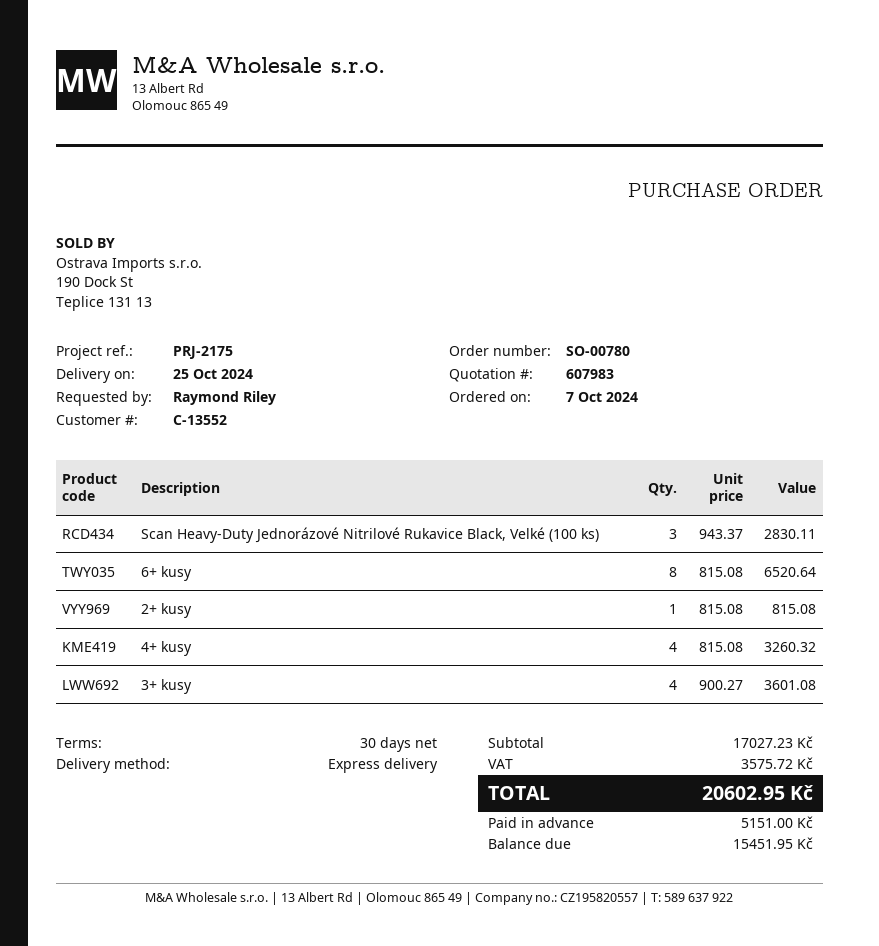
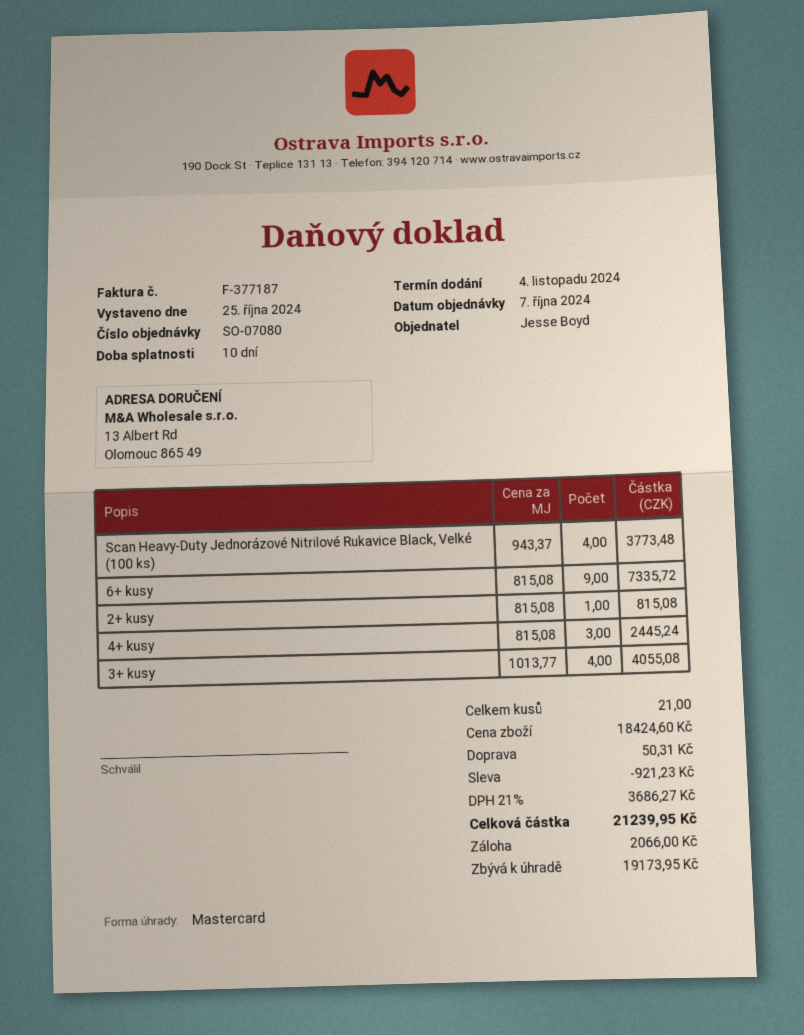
order number: SO-00780 -> SO-07080
delivery date: 2024-10-25 -> 2024-11-04
payment terms: 30 days -> 10 days
ordered by: Raymond Riley -> Jesse Boyd
Scan Heavy-Duty Jednorázové Nitrilové Rukavice Black, Velké (100 ks): 3 x 943.37 = 2830.11 -> 4 x 943.37 = 3773.48
6+ kusy: 8 x 815.08 = 6520.64 -> 9 x 815.08 = 7335.72
4+ kusy: 4 x 815.08 = 3260.32 -> 3 x 815.08 = 2445.24
3+ kusy: 4 x 900.27 = 3601.08 -> 4 x 1013.77 = 4055.08
subtotal: 17027.23 -> 18424.60
discount: none -> 921.23
shipping: none -> 50.31
tax: 3575.72 -> 3686.27
total: 20602.95 -> 21239.95
deposit: 5151.00 -> 2066.00
balance: 15451.95 -> 19173.95

